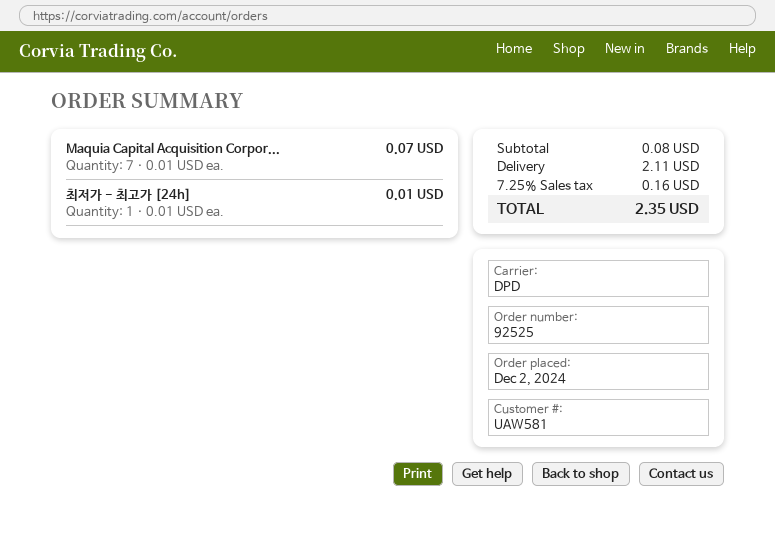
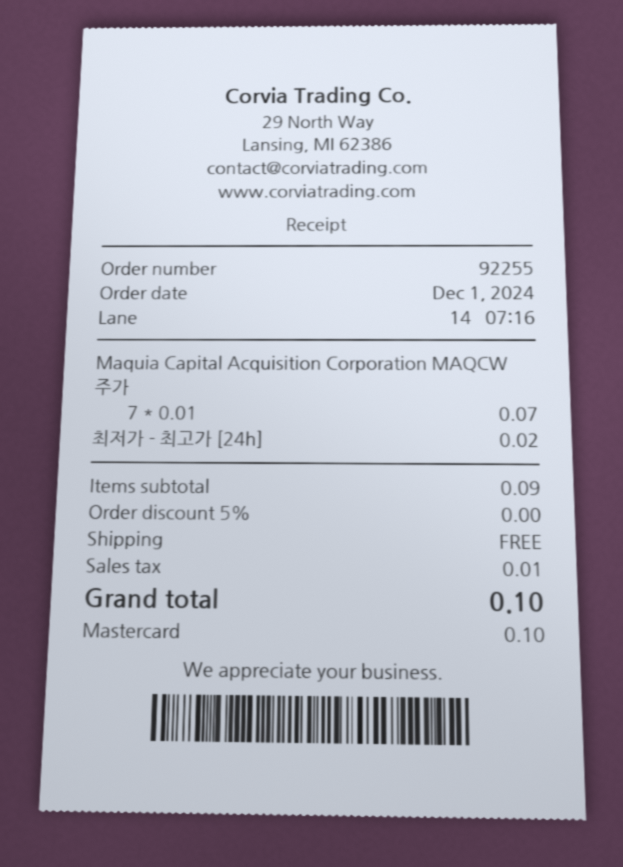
order number: 92525 -> 92255
order date: 2024-12-02 -> 2024-12-01
최저가 - 최고가 [24h]: 1 x 0.01 = 0.01 -> 1 x 0.02 = 0.02
subtotal: 0.08 -> 0.09
discount: none -> 5% = 0.00
shipping: 2.11 -> 0.00
tax: 0.16 -> 0.01
total: 2.35 -> 0.10

